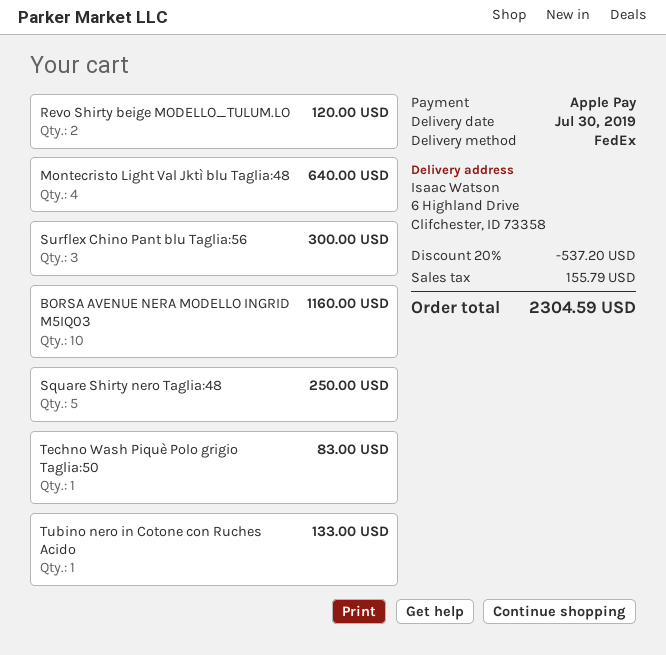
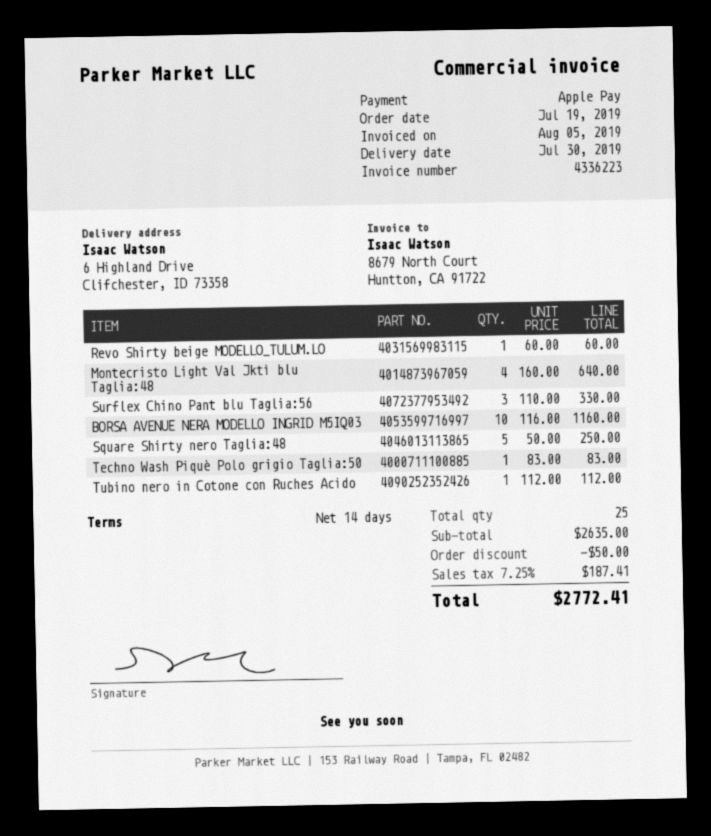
Revo Shirty beige MODELLO_TULUM.LO: 2 for 120.00 -> 1 for 60.00
Surflex Chino Pant blu Taglia:56: 3 for 300.00 -> 3 for 330.00
Tubino nero in Cotone con Ruches Acido: 1 for 133.00 -> 1 for 112.00
discount: 537.20 -> 50.00
tax: 155.79 -> 187.41
total: 2304.59 -> 2772.41

